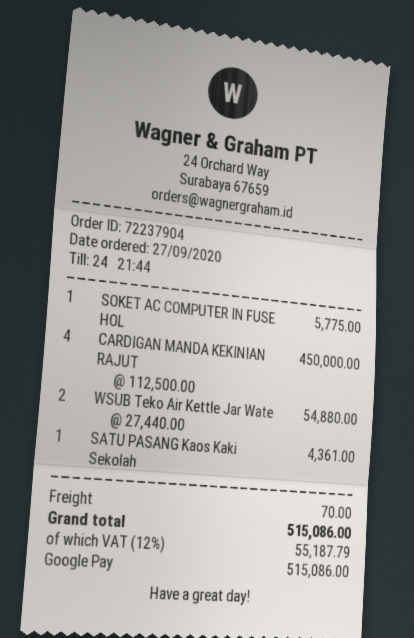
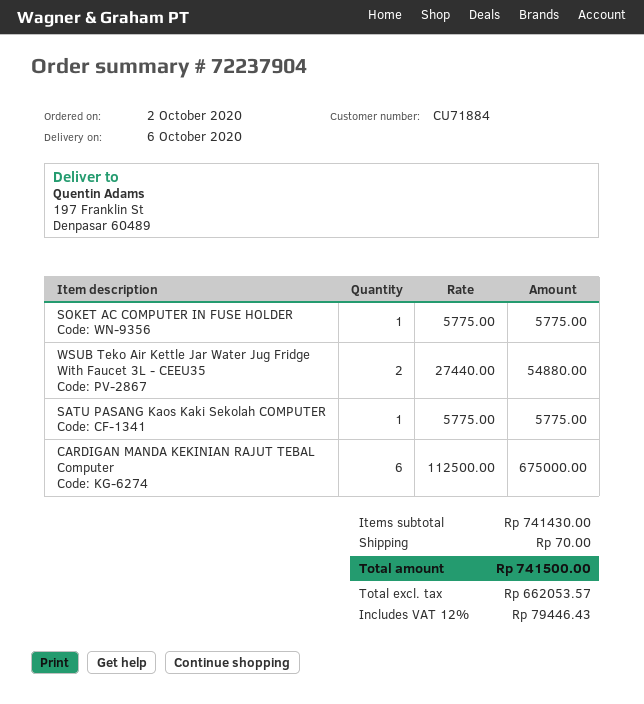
order date: 2020-09-27 -> 2020-10-02
CARDIGAN MANDA KEKINIAN RAJUT: 4 x 112500.00 = 450000.00 -> 6 x 112500.00 = 675000.00
SATU PASANG Kaos Kaki Sekolah: 1 x 4361.00 = 4361.00 -> 1 x 5775.00 = 5775.00
tax: 12% = 55187.79 -> 12% = 79446.43
total: 515086.00 -> 741500.00

